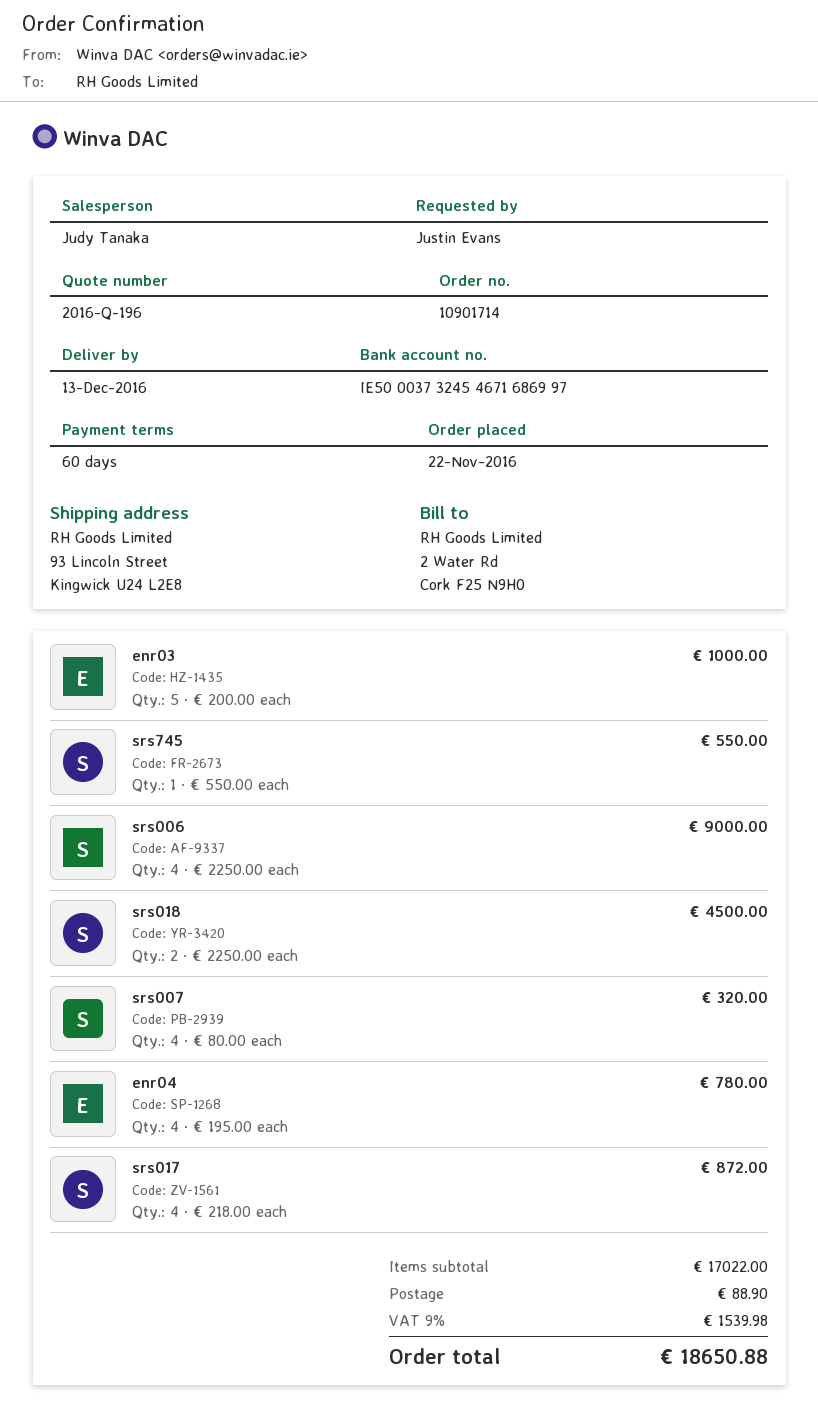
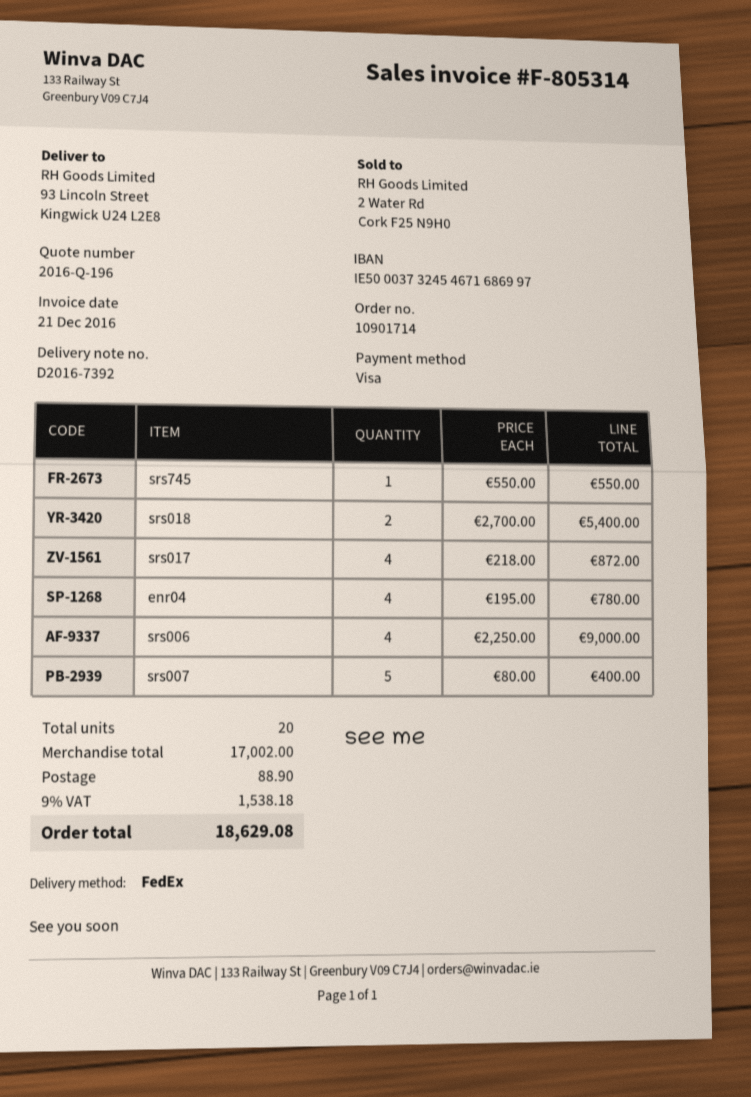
enr03: 5 x 200.00 = 1000.00 -> none
srs018: 2 x 2250.00 = 4500.00 -> 2 x 2700.00 = 5400.00
srs007: 4 x 80.00 = 320.00 -> 5 x 80.00 = 400.00
subtotal: 17022.00 -> 17002.00
tax: 9% = 1539.98 -> 9% = 1538.18
total: 18650.88 -> 18629.08

